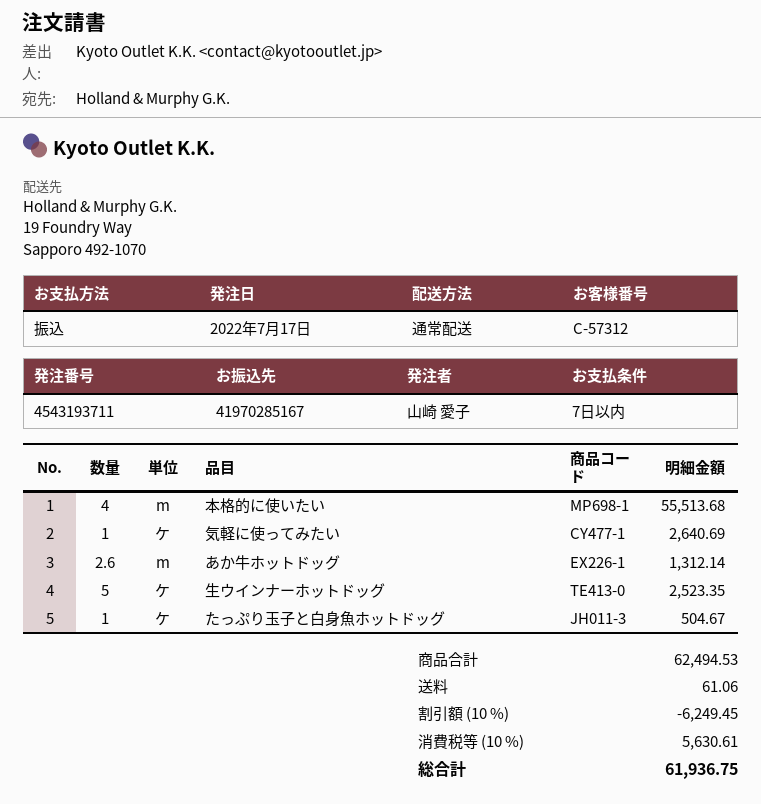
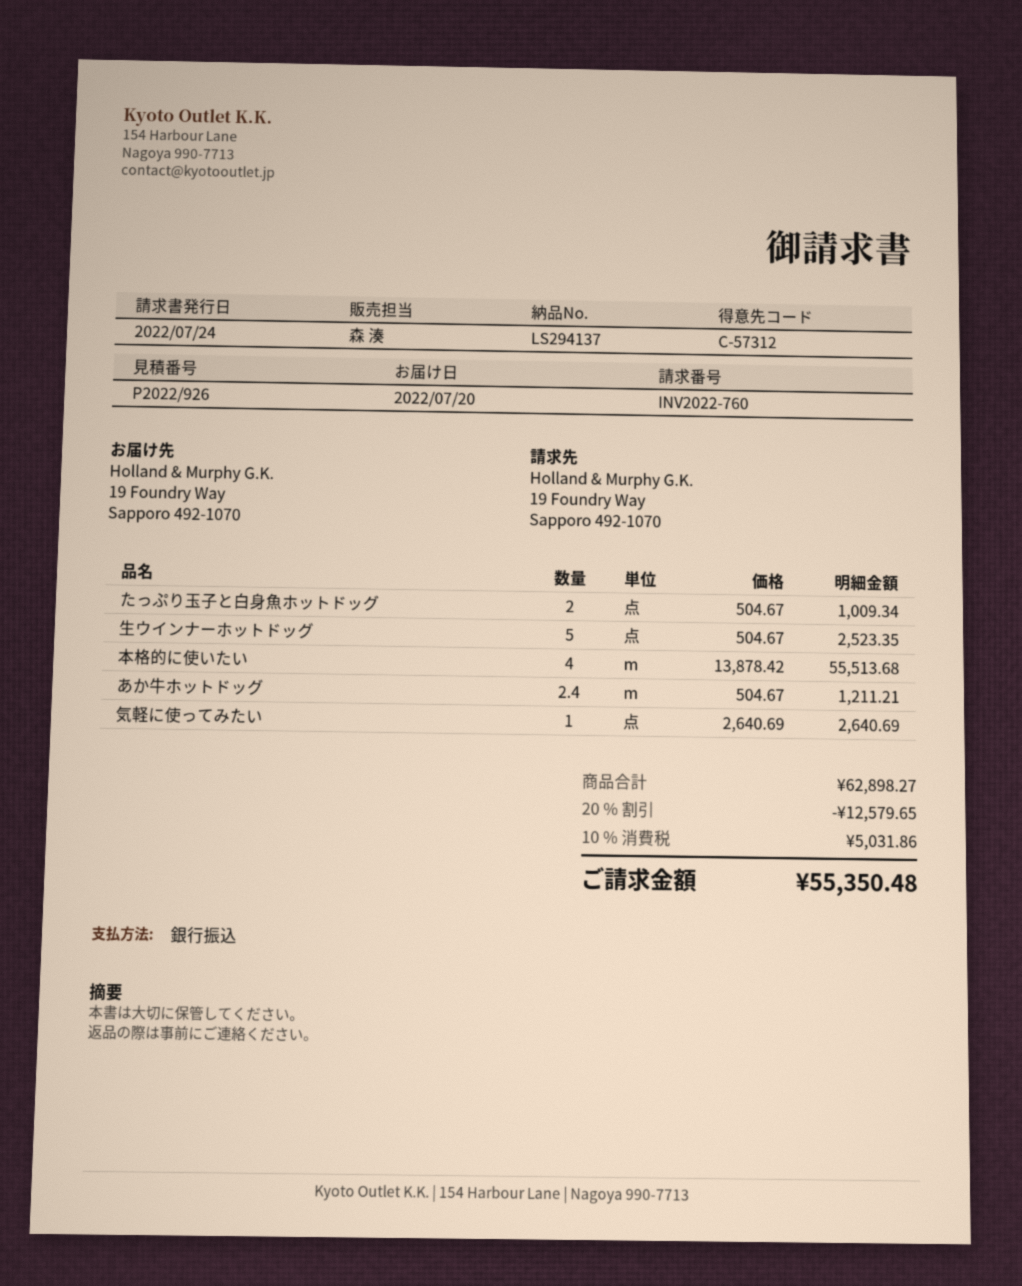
あか牛ホットドッグ: 2.6 for 1312.14 -> 2.4 for 1211.21
たっぷり玉子と白身魚ホットドッグ: 1 for 504.67 -> 2 for 1009.34
subtotal: 62494.53 -> 62898.27
discount: 10% = 6249.45 -> 20% = 12579.65
shipping: 61.06 -> none
tax: 10% = 5630.61 -> 10% = 5031.86
total: 61936.75 -> 55350.48

